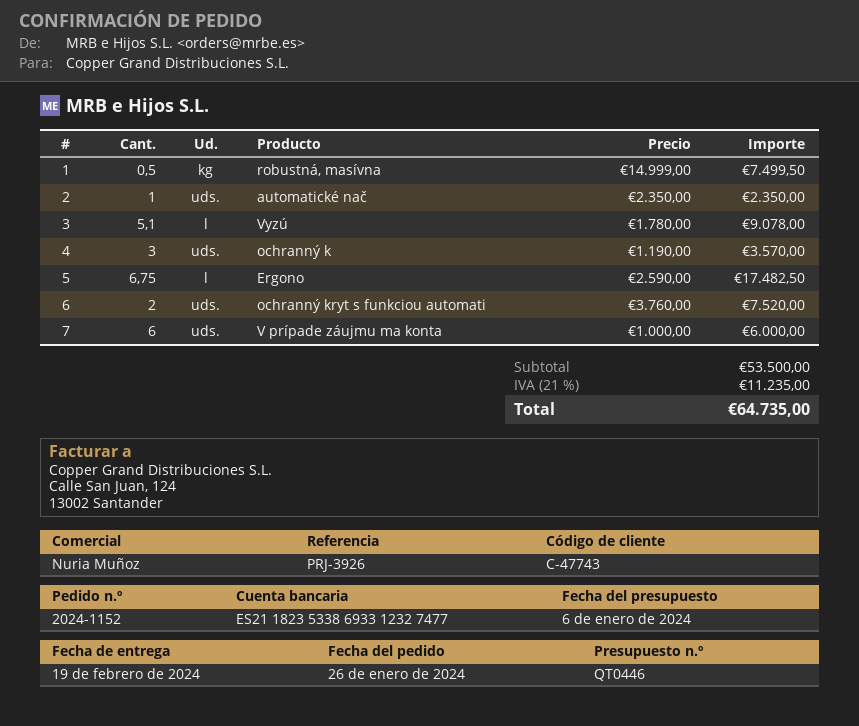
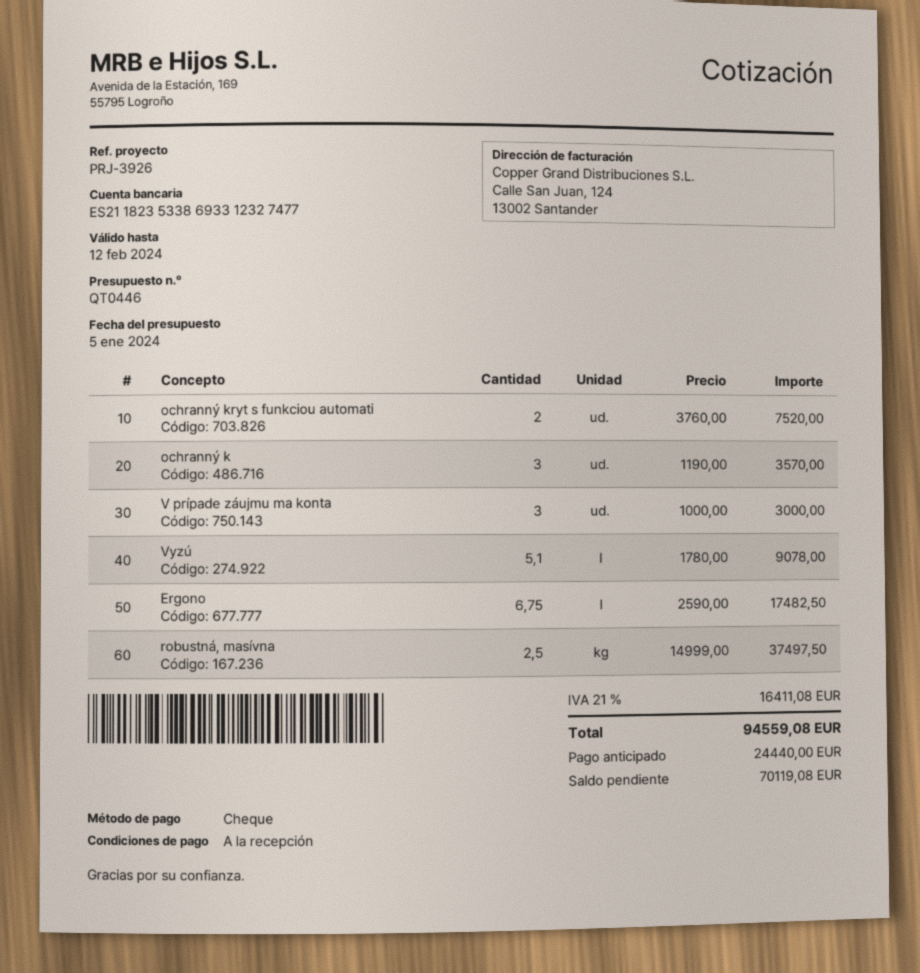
quote date: 2024-01-06 -> 2024-01-05
robustná, masívna: 0.5 x 14999.00 = 7499.50 -> 2.5 x 14999.00 = 37497.50
automatické nač: 1 x 2350.00 = 2350.00 -> none
V prípade záujmu ma konta: 6 x 1000.00 = 6000.00 -> 3 x 1000.00 = 3000.00
tax: 21% = 11235.00 -> 21% = 16411.08
total: 64735.00 -> 94559.08

